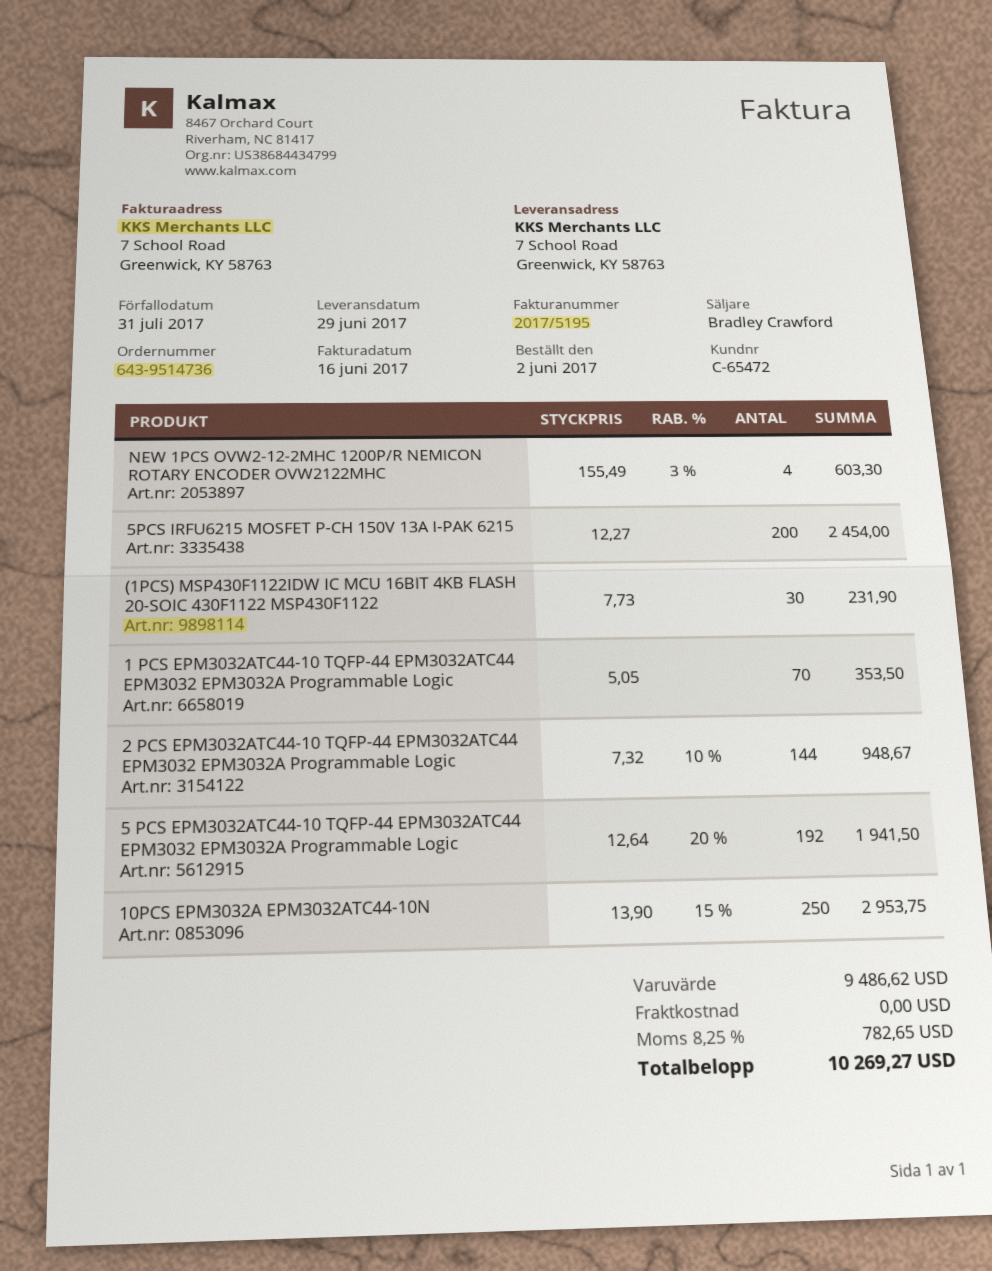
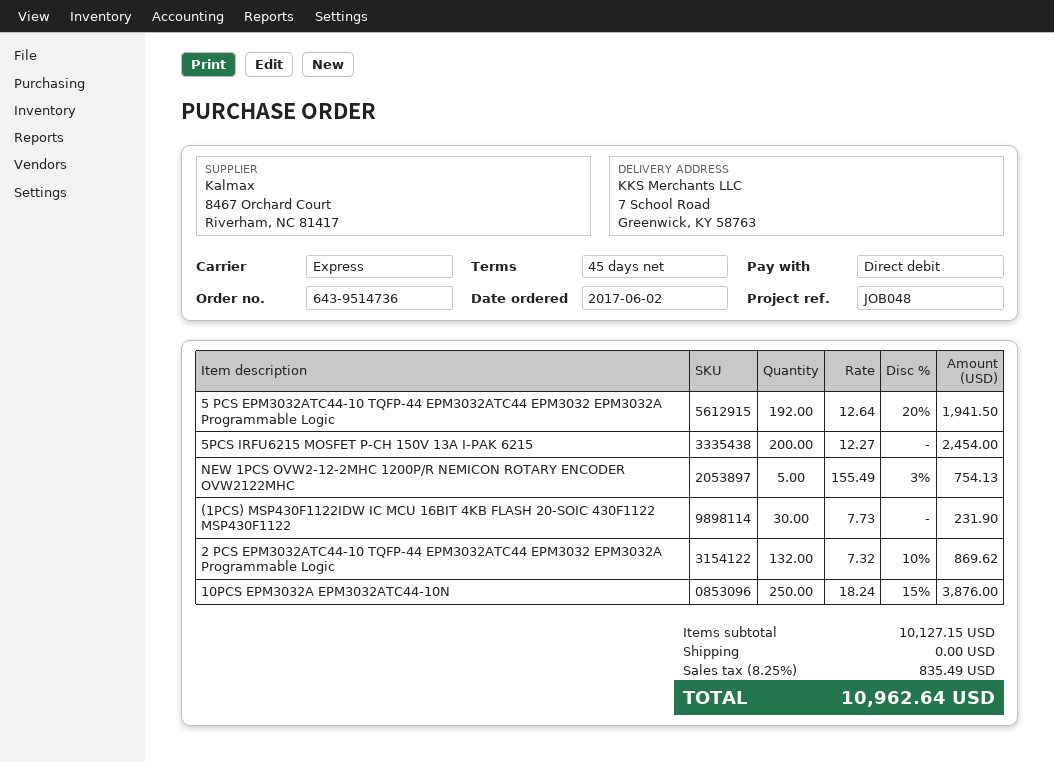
NEW 1PCS OVW2-12-2MHC 1200P/R NEMICON ROTARY ENCODER OVW2122MHC: 4 x 155.49 - 3% = 603.30 -> 5 x 155.49 - 3% = 754.13
1 PCS EPM3032ATC44-10 TQFP-44 EPM3032ATC44 EPM3032 EPM3032A Programmable Logic: 70 x 5.05 = 353.50 -> none
2 PCS EPM3032ATC44-10 TQFP-44 EPM3032ATC44 EPM3032 EPM3032A Programmable Logic: 144 x 7.32 - 10% = 948.67 -> 132 x 7.32 - 10% = 869.62
10PCS EPM3032A EPM3032ATC44-10N: 250 x 13.90 - 15% = 2953.75 -> 250 x 18.24 - 15% = 3876.00
subtotal: 9486.62 -> 10127.15
tax: 8.25% = 782.65 -> 8.25% = 835.49
total: 10269.27 -> 10962.64

